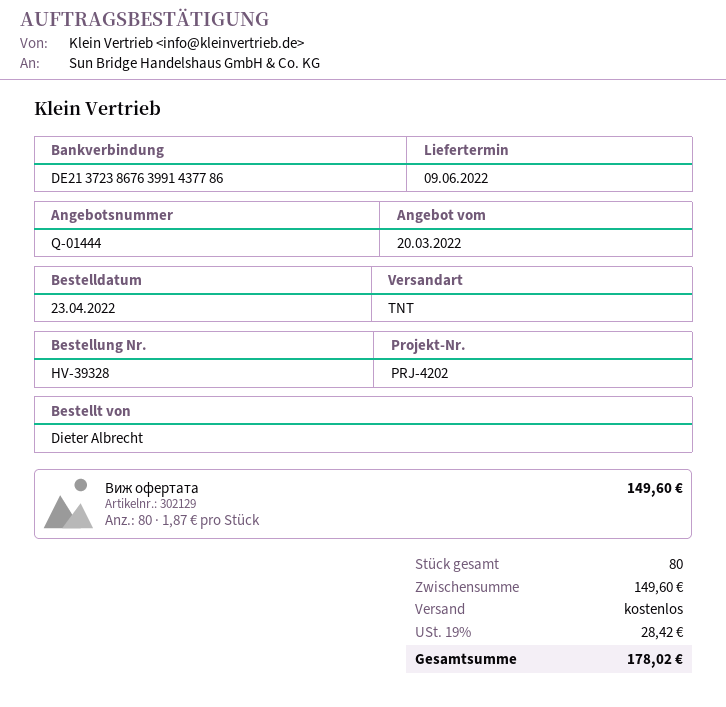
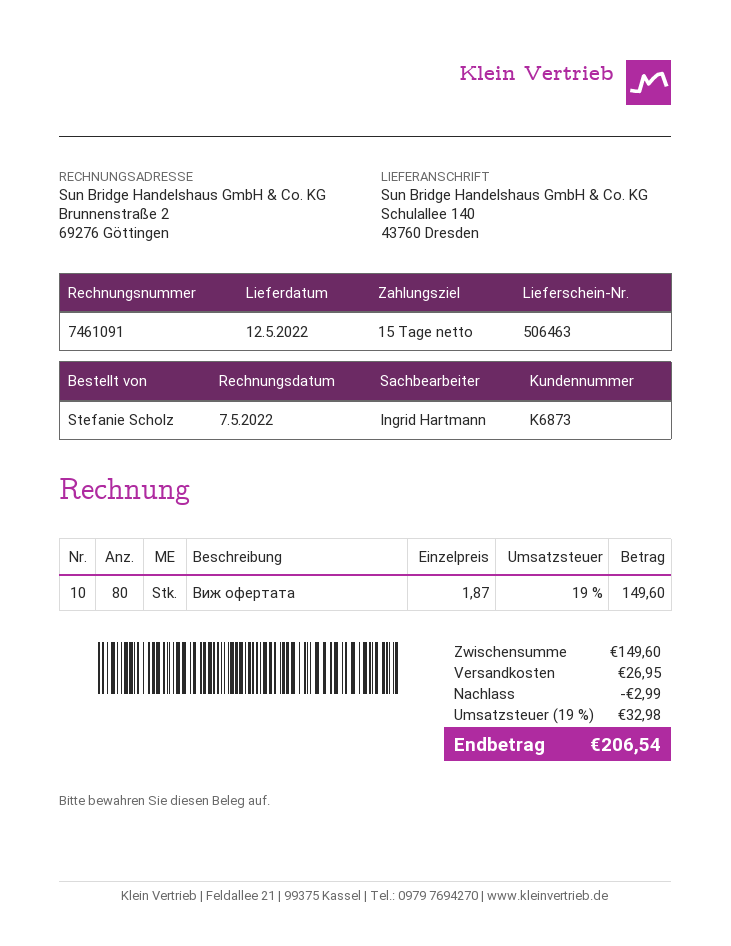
delivery date: 2022-06-09 -> 2022-05-12
ordered by: Dieter Albrecht -> Stefanie Scholz
discount: none -> 2.99
shipping: 0.00 -> 26.95
tax: 19% = 28.42 -> 19% = 32.98
total: 178.02 -> 206.54

